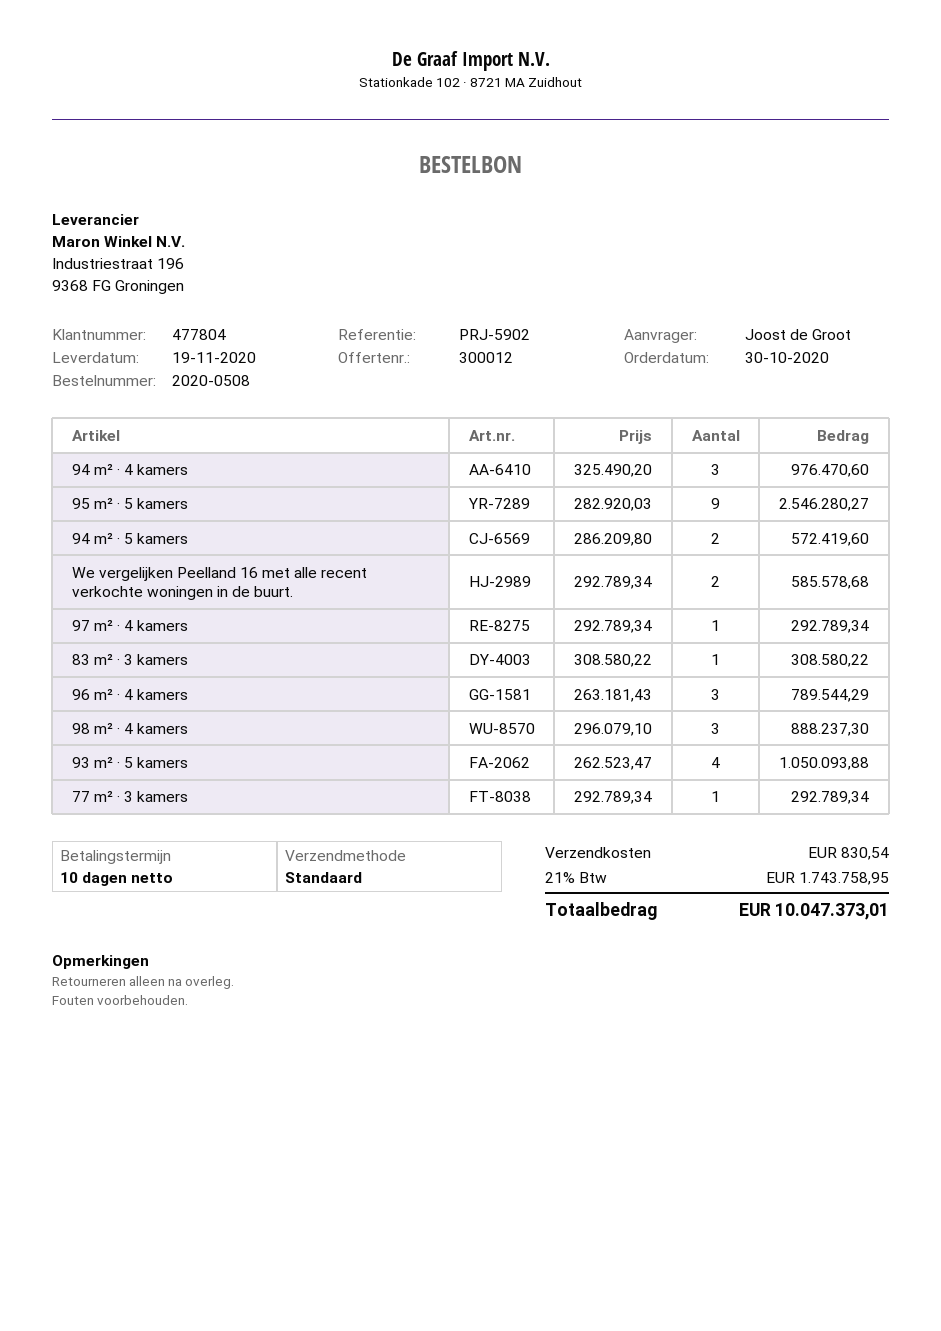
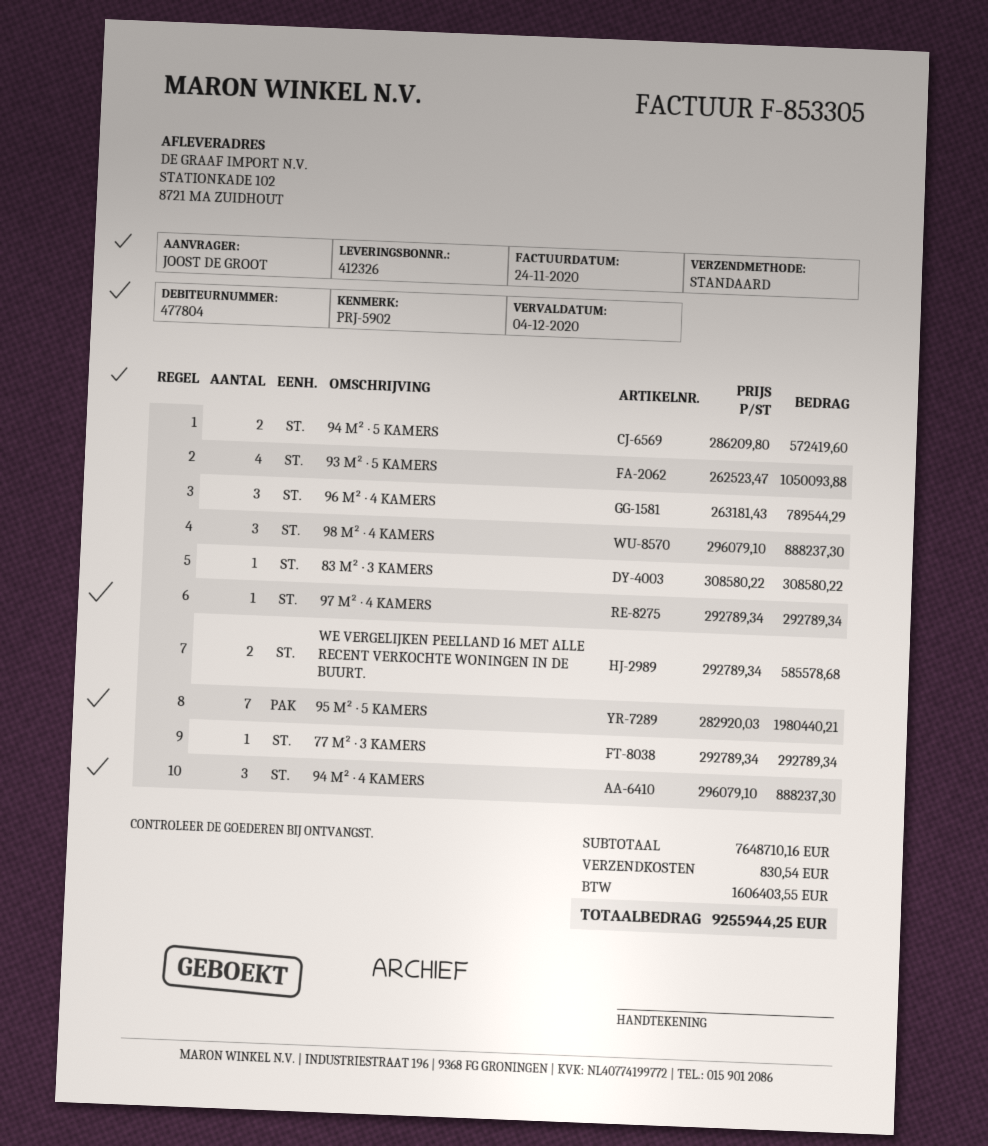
94 m² · 4 kamers: 3 x 325490.20 = 976470.60 -> 3 x 296079.10 = 888237.30
95 m² · 5 kamers: 9 x 282920.03 = 2546280.27 -> 7 x 282920.03 = 1980440.21
tax: 1743758.95 -> 1606403.55
total: 10047373.01 -> 9255944.25

